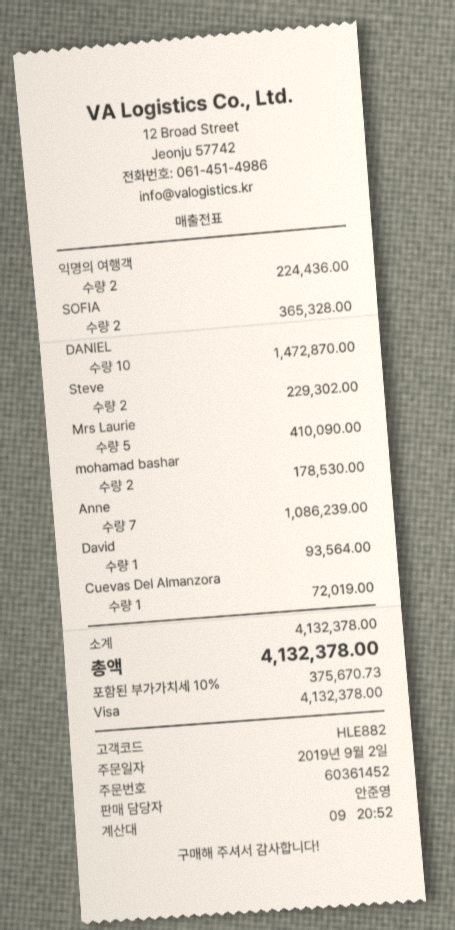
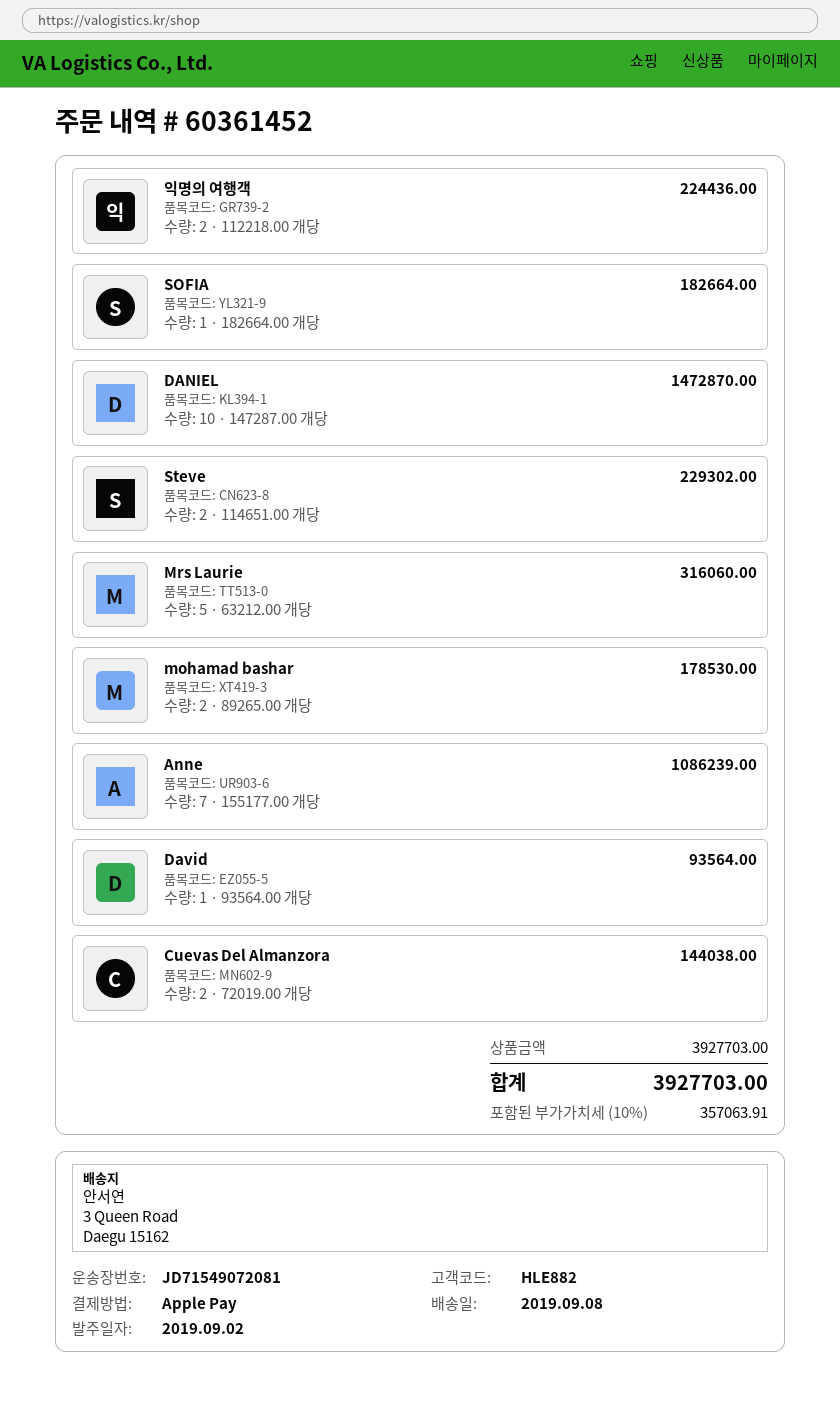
payment method: Visa -> Apple Pay
SOFIA: 2 for 365328.00 -> 1 for 182664.00
Mrs Laurie: 5 for 410090.00 -> 5 for 316060.00
Cuevas Del Almanzora: 1 for 72019.00 -> 2 for 144038.00
subtotal: 4132378.00 -> 3927703.00
tax: 10% = 375670.73 -> 10% = 357063.91
total: 4132378.00 -> 3927703.00

